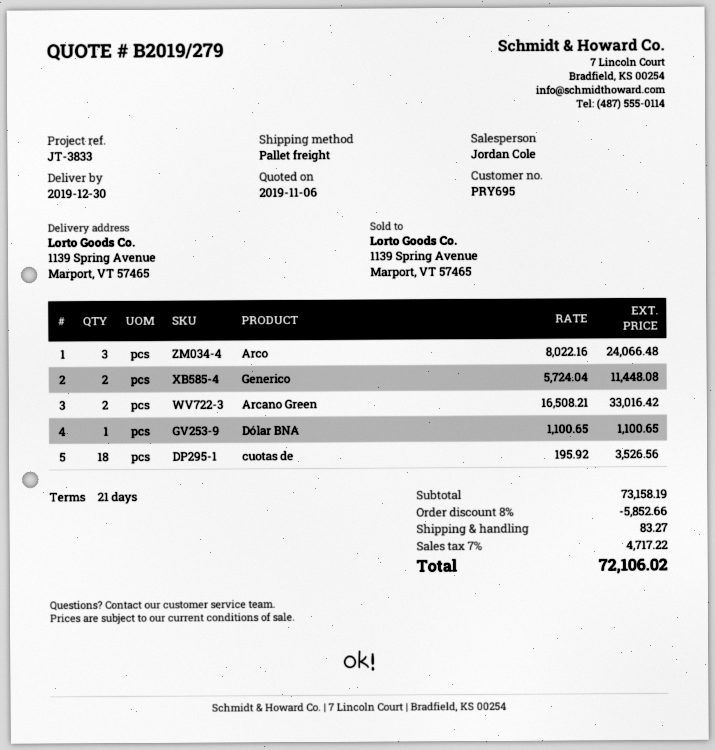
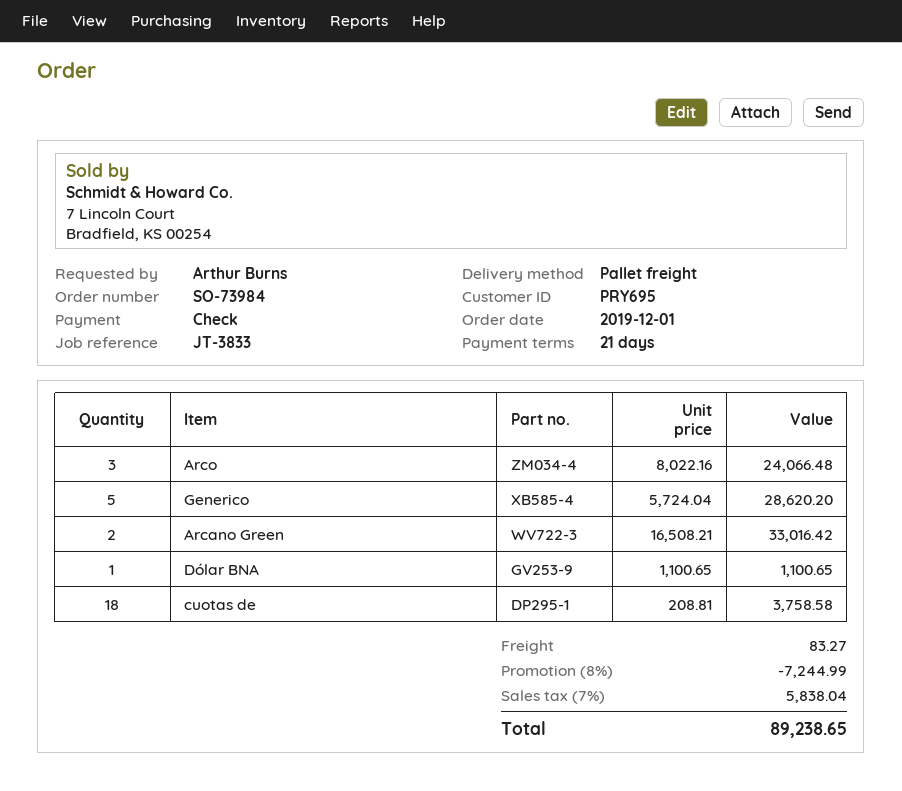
Generico: 2 x 5724.04 = 11448.08 -> 5 x 5724.04 = 28620.20
cuotas de: 18 x 195.92 = 3526.56 -> 18 x 208.81 = 3758.58
discount: 8% = 5852.66 -> 8% = 7244.99
tax: 7% = 4717.22 -> 7% = 5838.04
total: 72106.02 -> 89238.65

